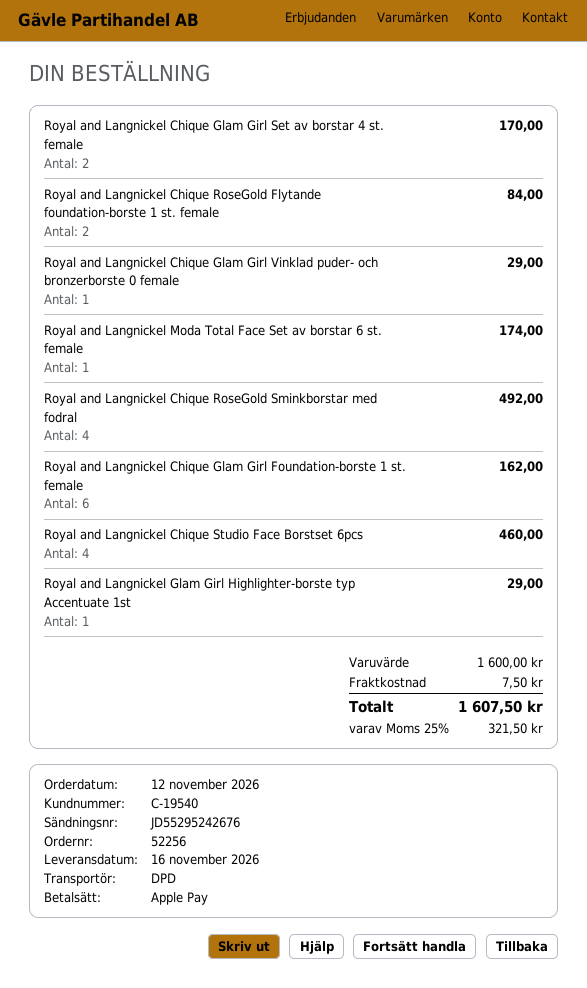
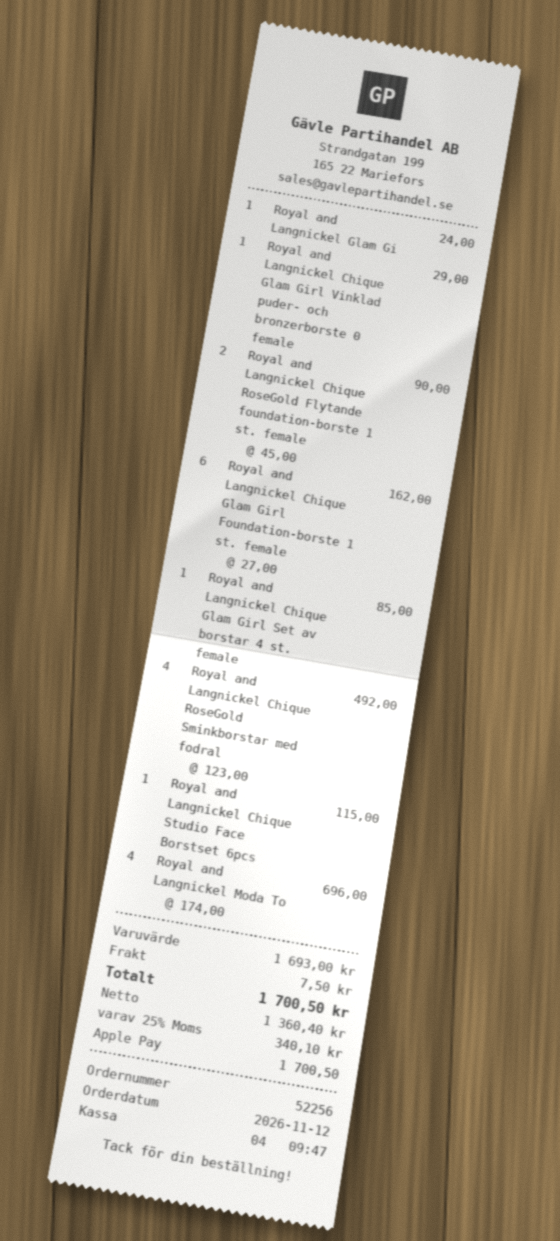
Royal and Langnickel Chique Glam Girl Set av borstar 4 st. female: 2 for 170.00 -> 1 for 85.00
Royal and Langnickel Chique RoseGold Flytande foundation-borste 1 st. female: 2 for 84.00 -> 2 for 90.00
Royal and Langnickel Moda Total Face Set av borstar 6 st. female: 1 for 174.00 -> 4 for 696.00
Royal and Langnickel Chique Studio Face Borstset 6pcs: 4 for 460.00 -> 1 for 115.00
Royal and Langnickel Glam Girl Highlighter-borste typ Accentuate 1st: 1 for 29.00 -> 1 for 24.00
subtotal: 1600.00 -> 1693.00
tax: 25% = 321.50 -> 25% = 340.10
total: 1607.50 -> 1700.50

